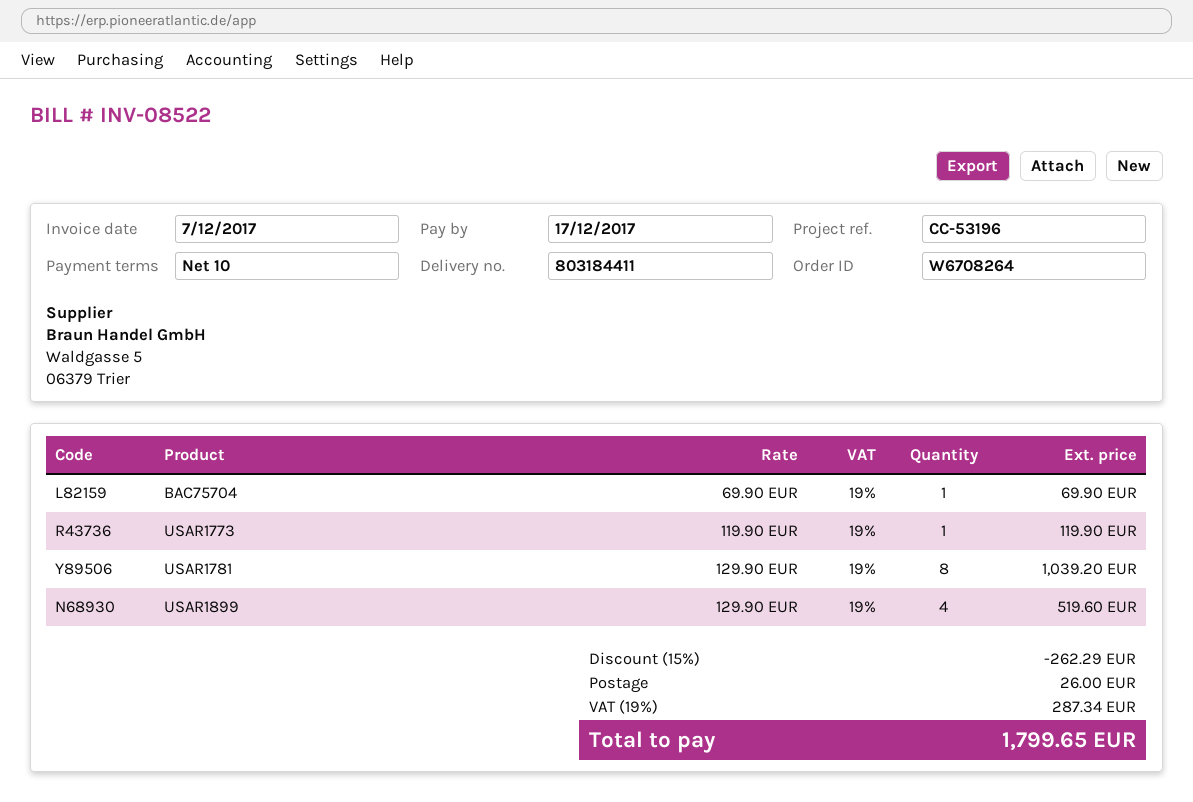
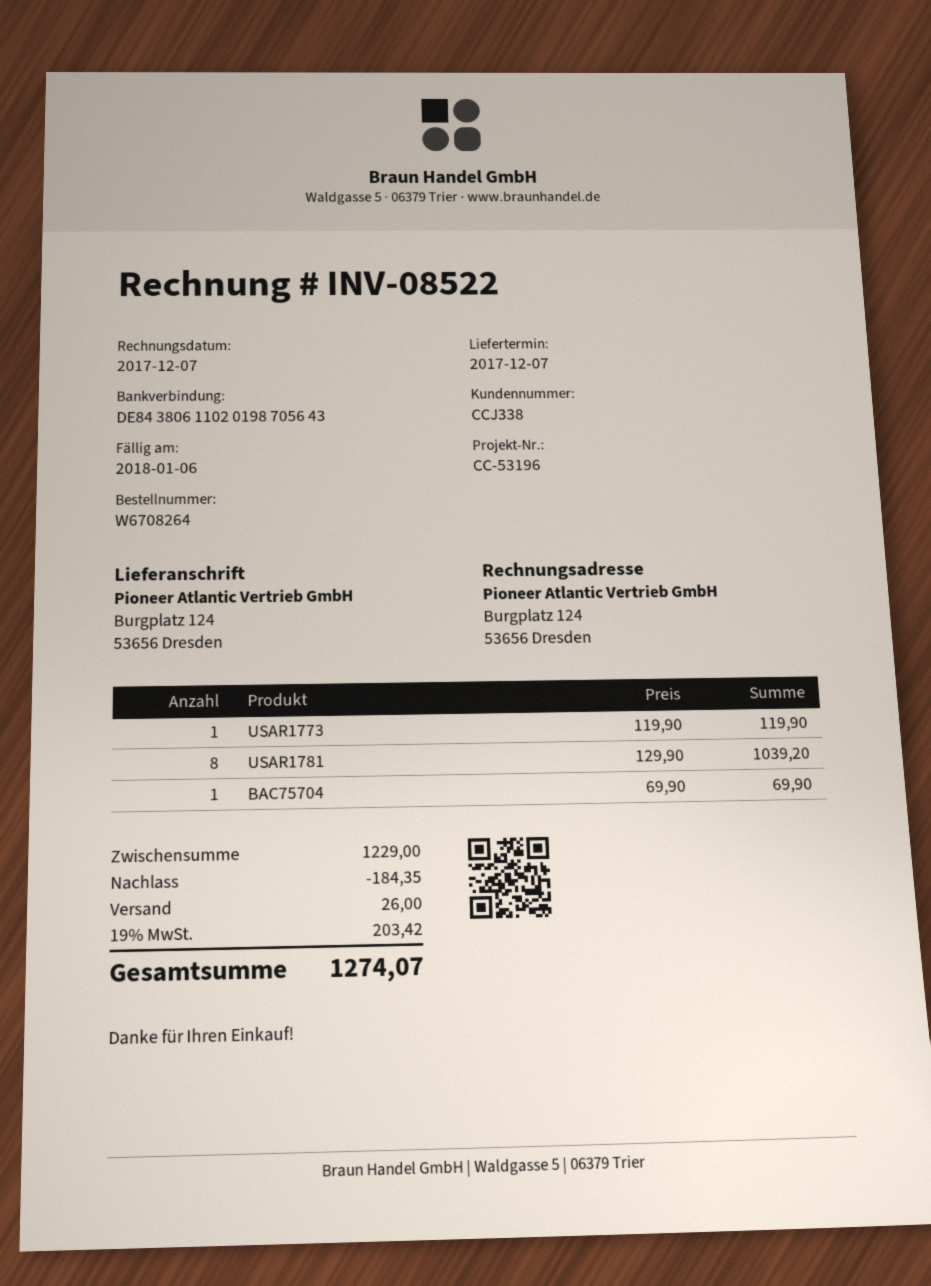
due date: 2017-12-17 -> 2018-01-06
USAR1899: 4 x 129.90 = 519.60 -> none
discount: 262.29 -> 184.35
tax: 19% = 287.34 -> 19% = 203.42
total: 1799.65 -> 1274.07

